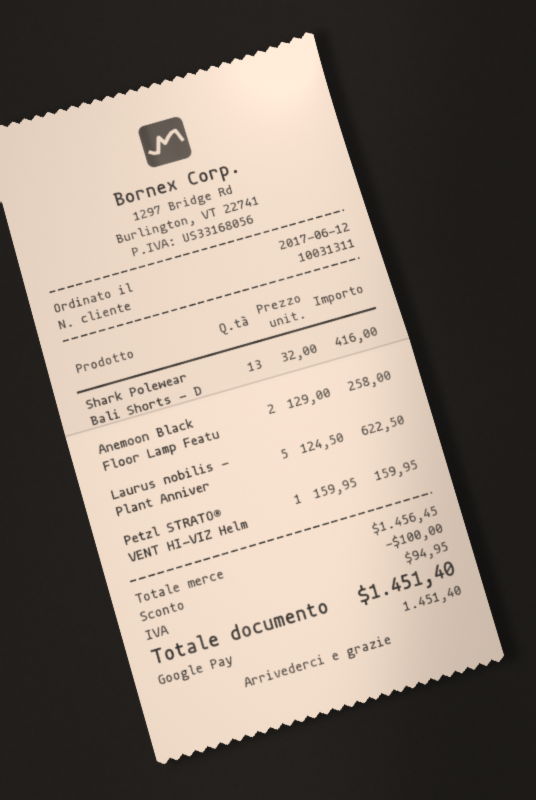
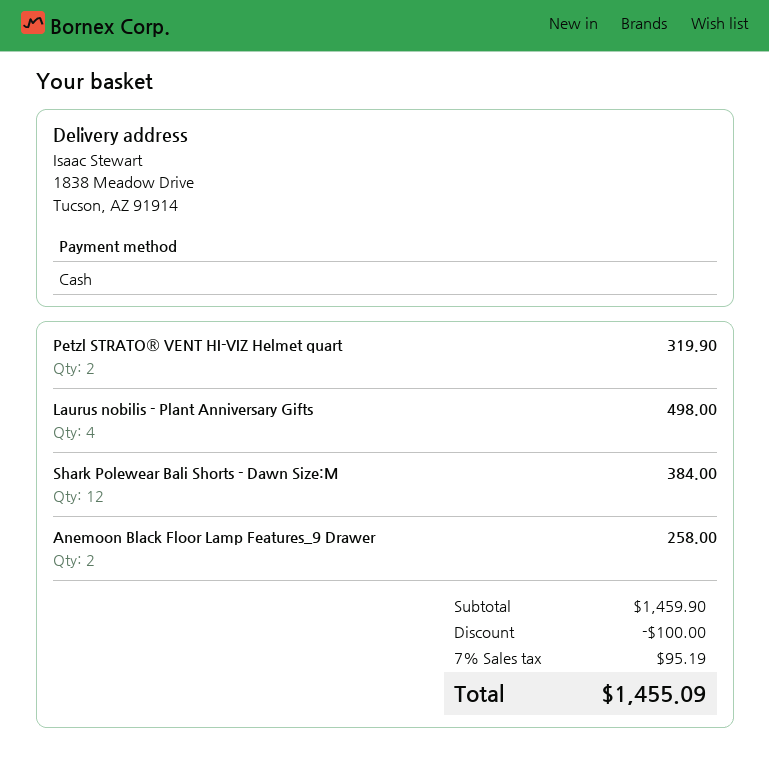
payment method: Google Pay -> cash
Shark Polewear Bali Shorts - D: 13 for 416.00 -> 12 for 384.00
Laurus nobilis - Plant Anniver: 5 for 622.50 -> 4 for 498.00
Petzl STRATO® VENT HI-VIZ Helm: 1 for 159.95 -> 2 for 319.90
subtotal: 1456.45 -> 1459.90
tax: 94.95 -> 95.19
total: 1451.40 -> 1455.09

